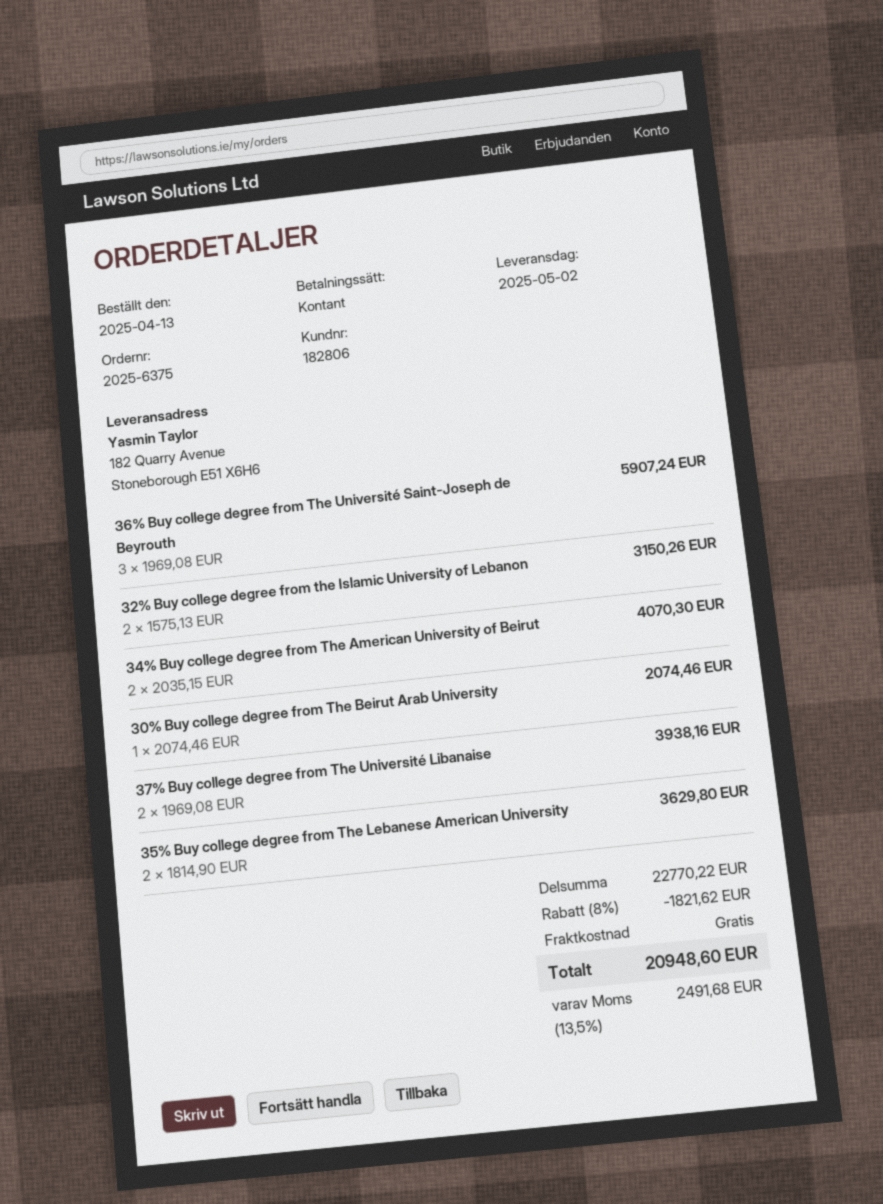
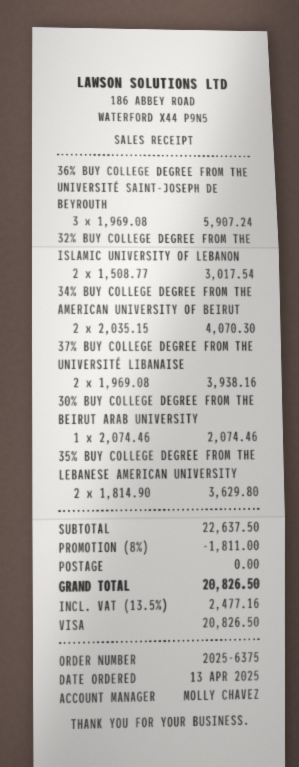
payment method: cash -> Visa
32% Buy college degree from the Islamic University of Lebanon: 2 x 1575.13 = 3150.26 -> 2 x 1508.77 = 3017.54
subtotal: 22770.22 -> 22637.50
discount: 8% = 1821.62 -> 8% = 1811.00
tax: 13.5% = 2491.68 -> 13.5% = 2477.16
total: 20948.60 -> 20826.50

